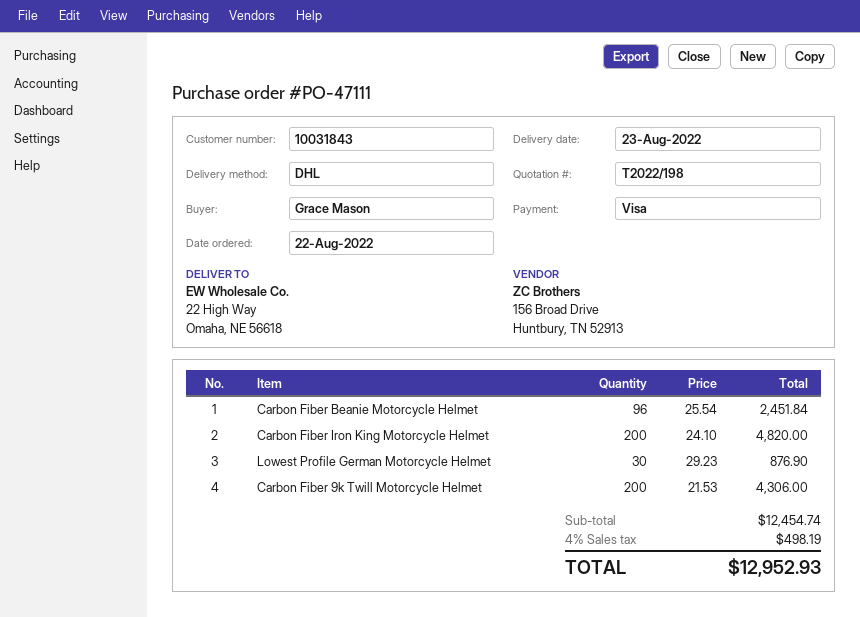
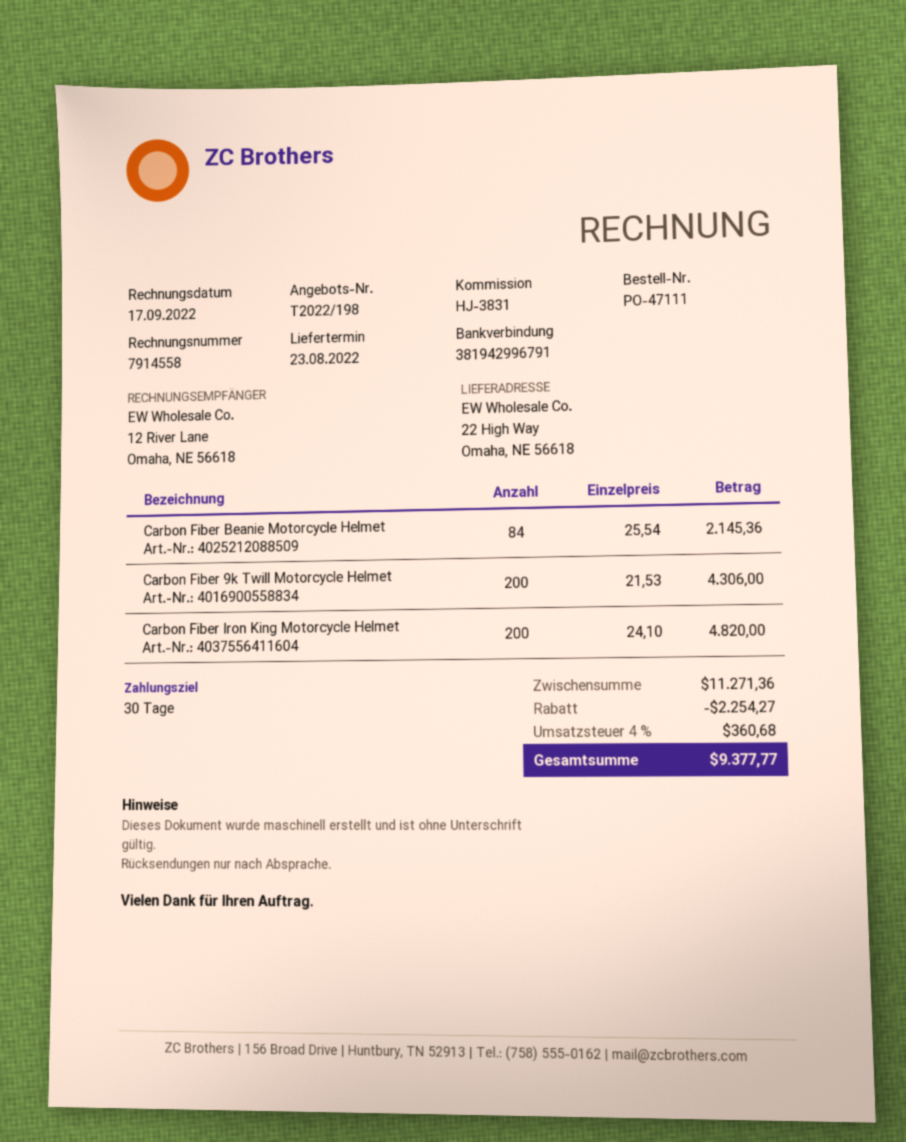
Carbon Fiber Beanie Motorcycle Helmet: 96 x 25.54 = 2451.84 -> 84 x 25.54 = 2145.36
Lowest Profile German Motorcycle Helmet: 30 x 29.23 = 876.90 -> none
subtotal: 12454.74 -> 11271.36
discount: none -> 2254.27
tax: 4% = 498.19 -> 4% = 360.68
total: 12952.93 -> 9377.77

